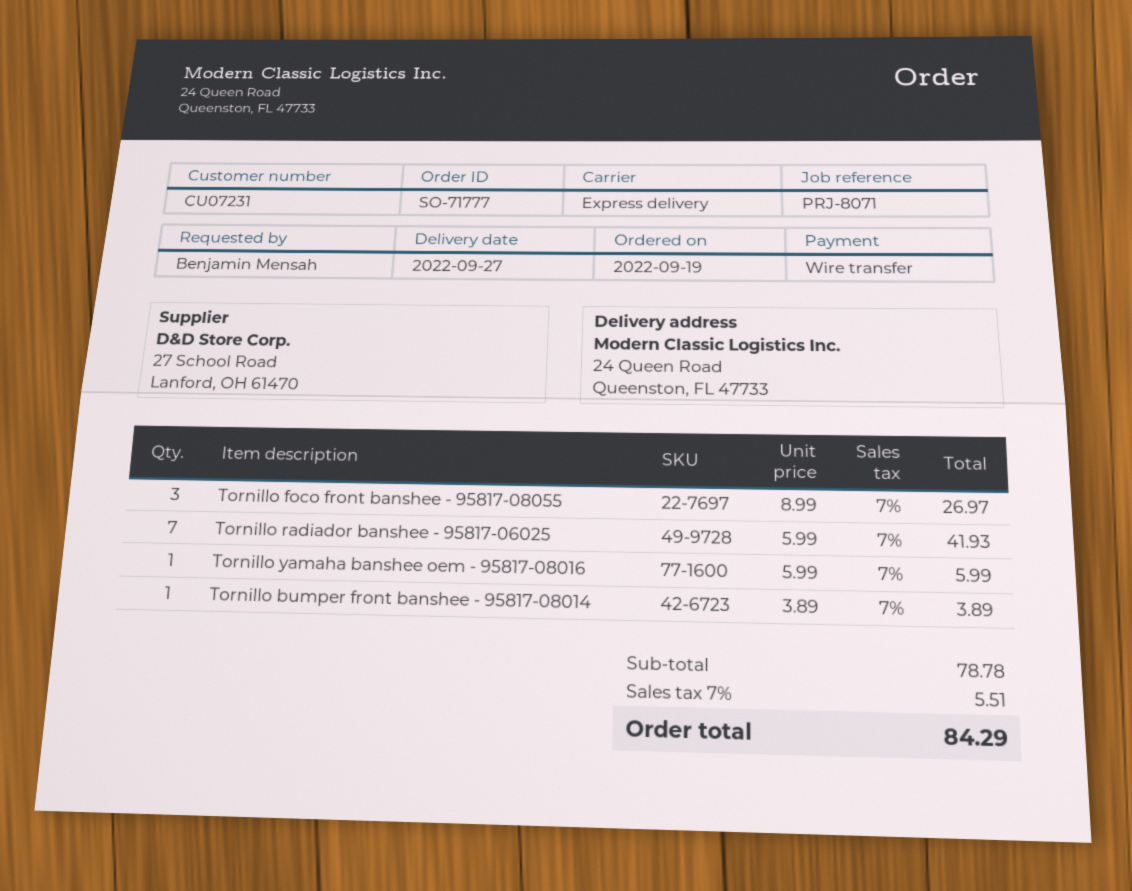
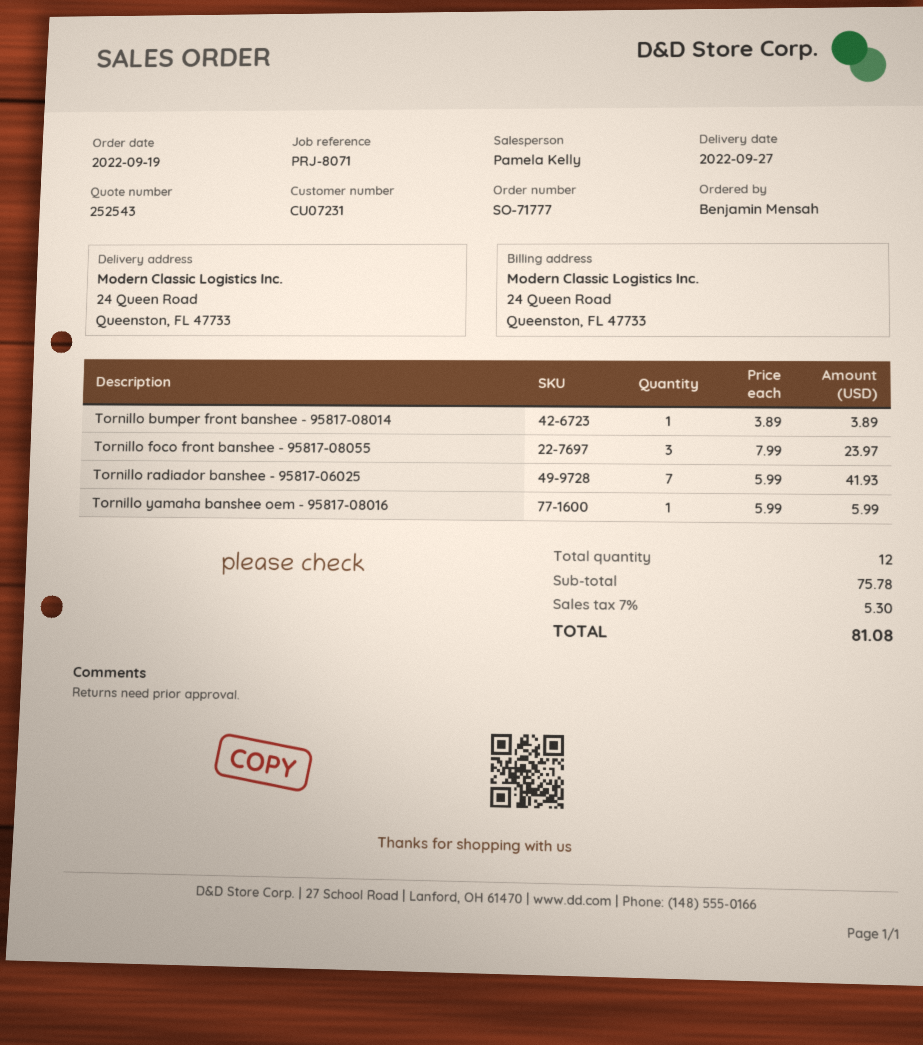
Tornillo foco front banshee - 95817-08055: 3 x 8.99 = 26.97 -> 3 x 7.99 = 23.97
subtotal: 78.78 -> 75.78
tax: 7% = 5.51 -> 7% = 5.30
total: 84.29 -> 81.08

